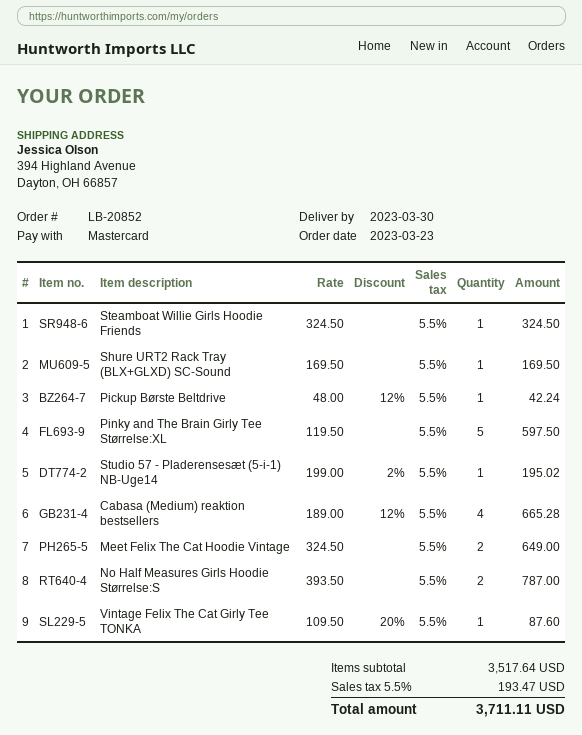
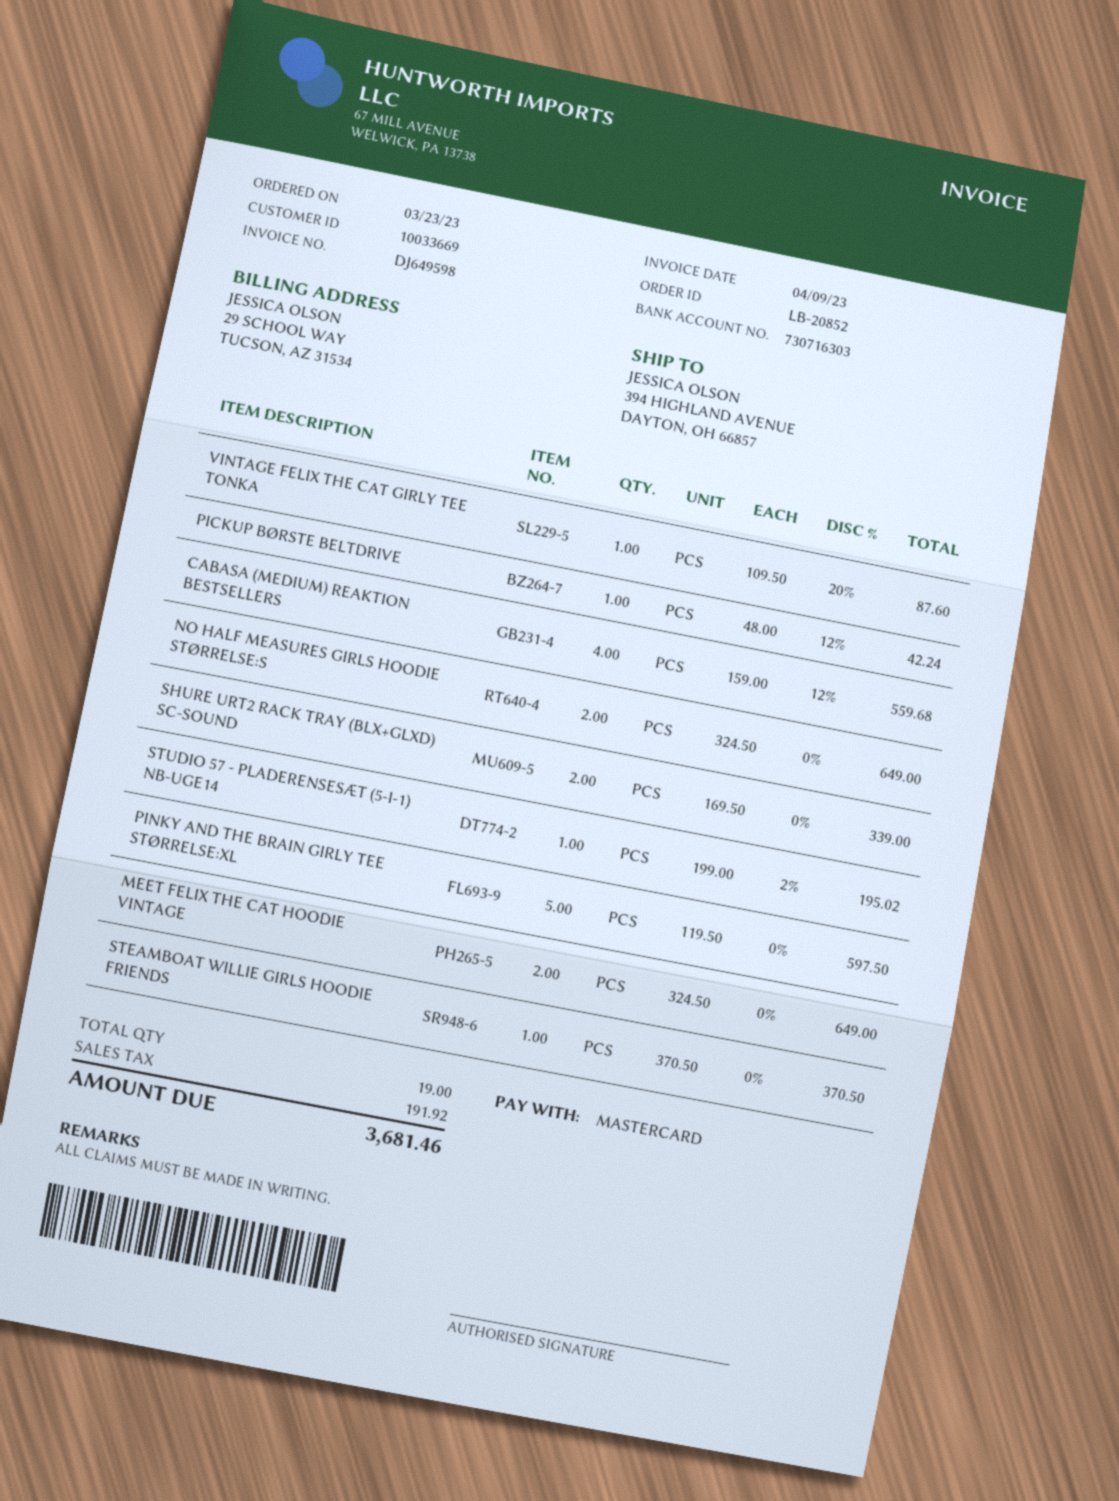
Steamboat Willie Girls Hoodie Friends: 1 x 324.50 = 324.50 -> 1 x 370.50 = 370.50
Shure URT2 Rack Tray (BLX+GLXD) SC-Sound: 1 x 169.50 = 169.50 -> 2 x 169.50 = 339.00
Cabasa (Medium) reaktion bestsellers: 4 x 189.00 - 12% = 665.28 -> 4 x 159.00 - 12% = 559.68
No Half Measures Girls Hoodie Størrelse:S: 2 x 393.50 = 787.00 -> 2 x 324.50 = 649.00
tax: 193.47 -> 191.92
total: 3711.11 -> 3681.46

